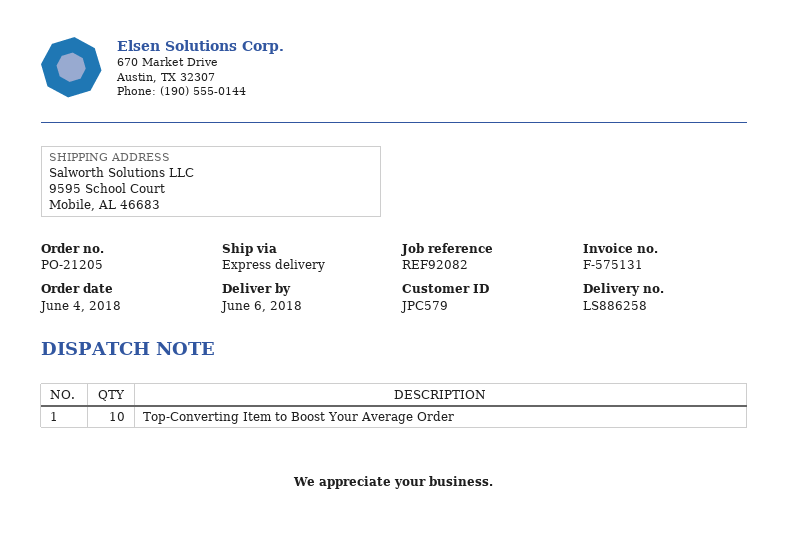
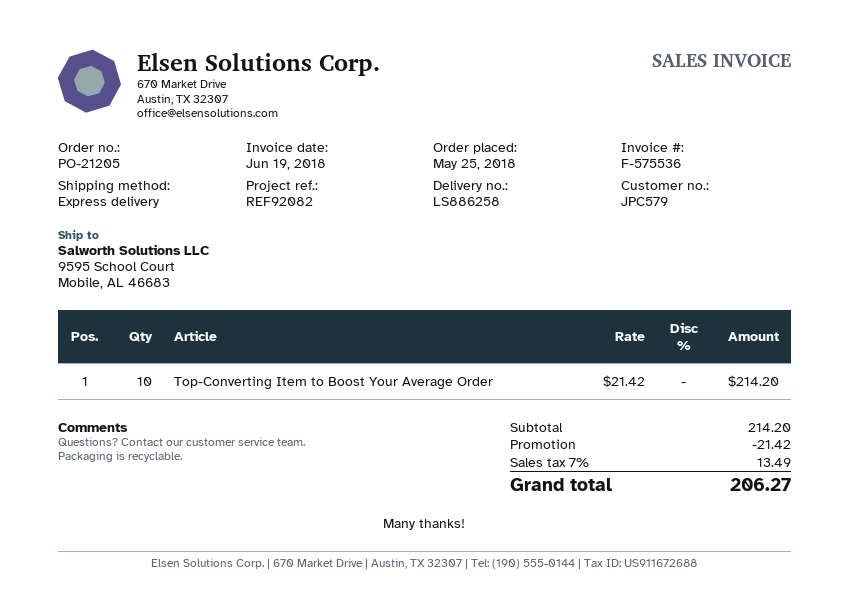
order date: 2018-06-04 -> 2018-05-25
invoice number: F-575131 -> F-575536

